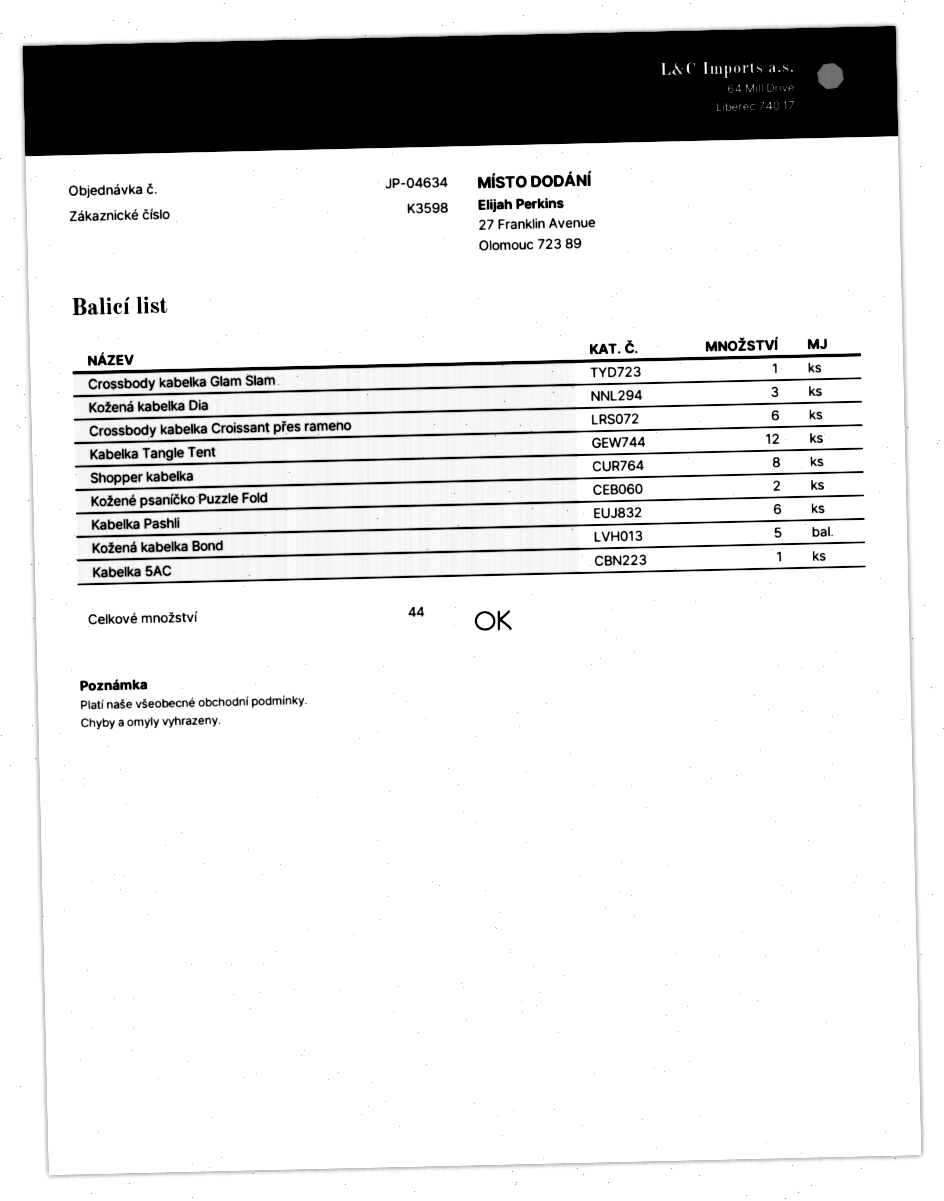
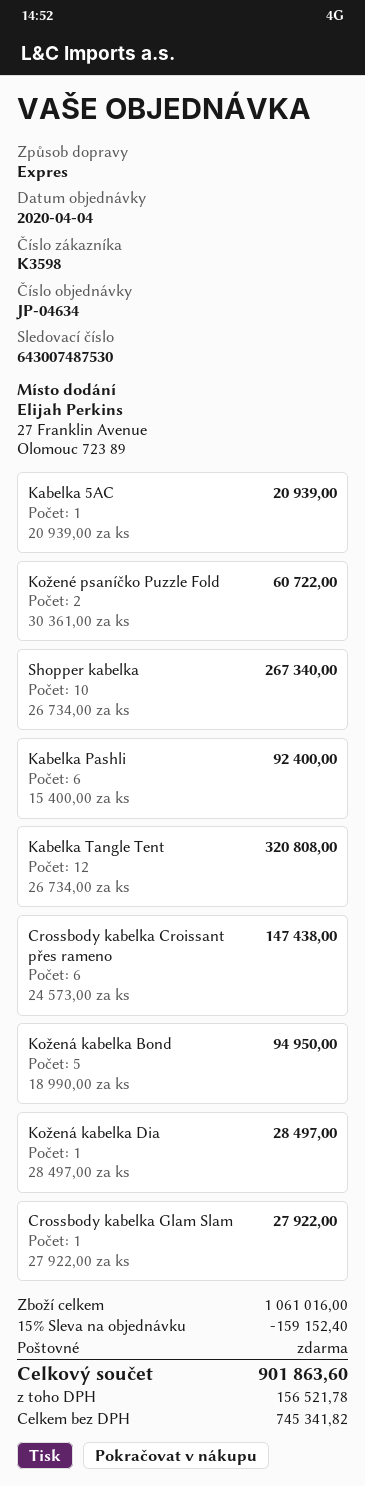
Kožená kabelka Dia: 3 -> 1
Shopper kabelka: 8 -> 10

